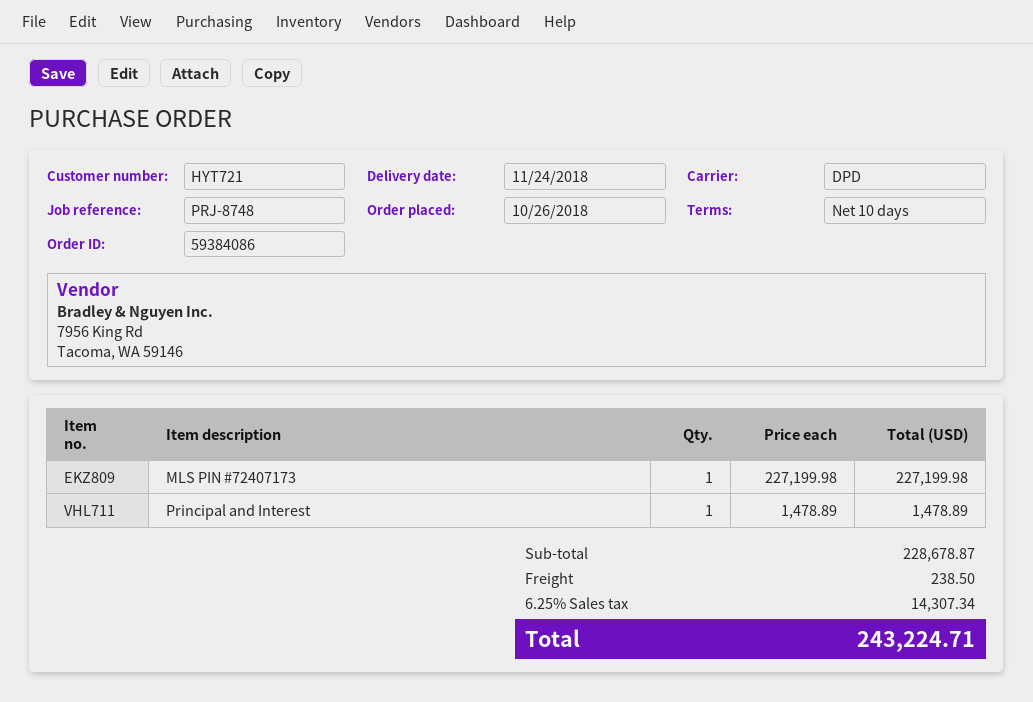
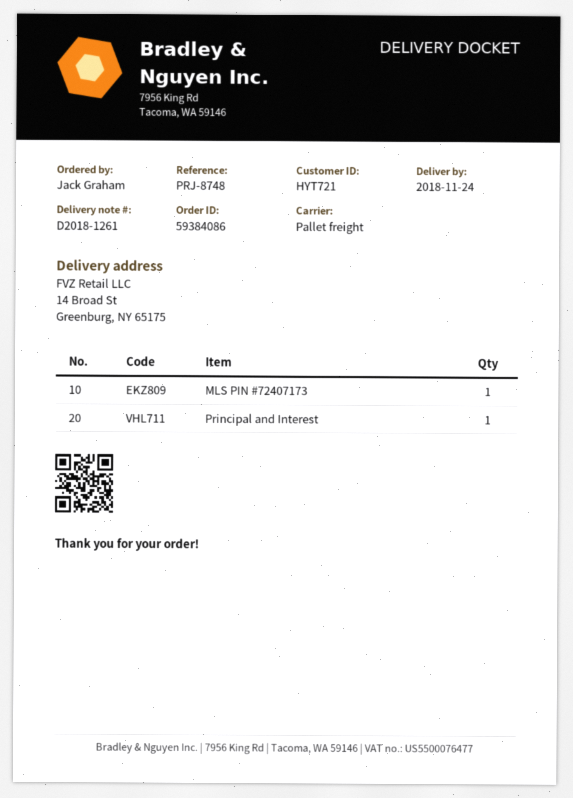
shipping method: DPD -> pallet freight

